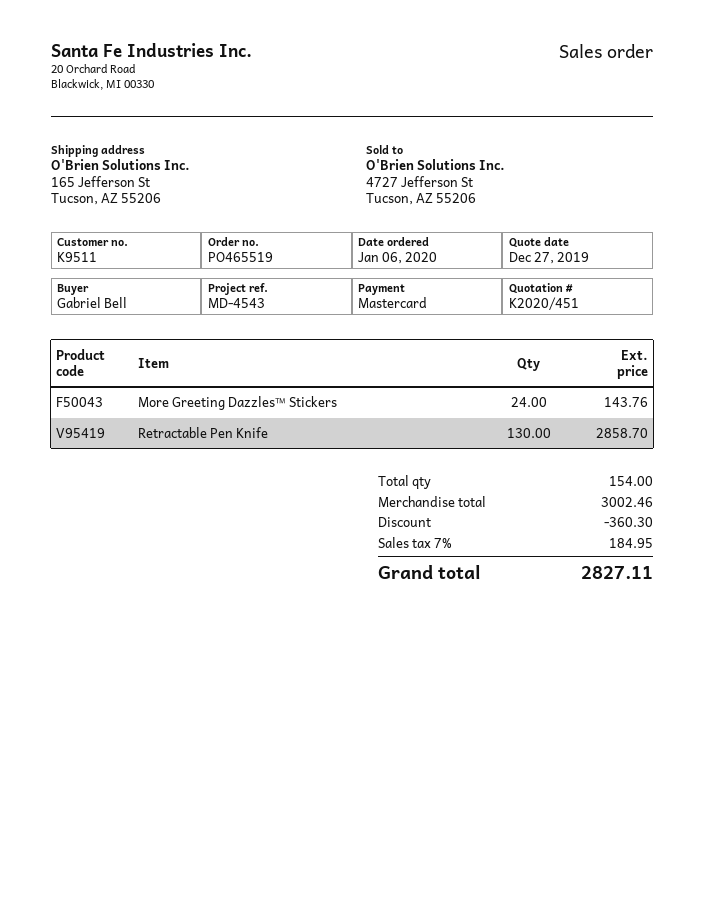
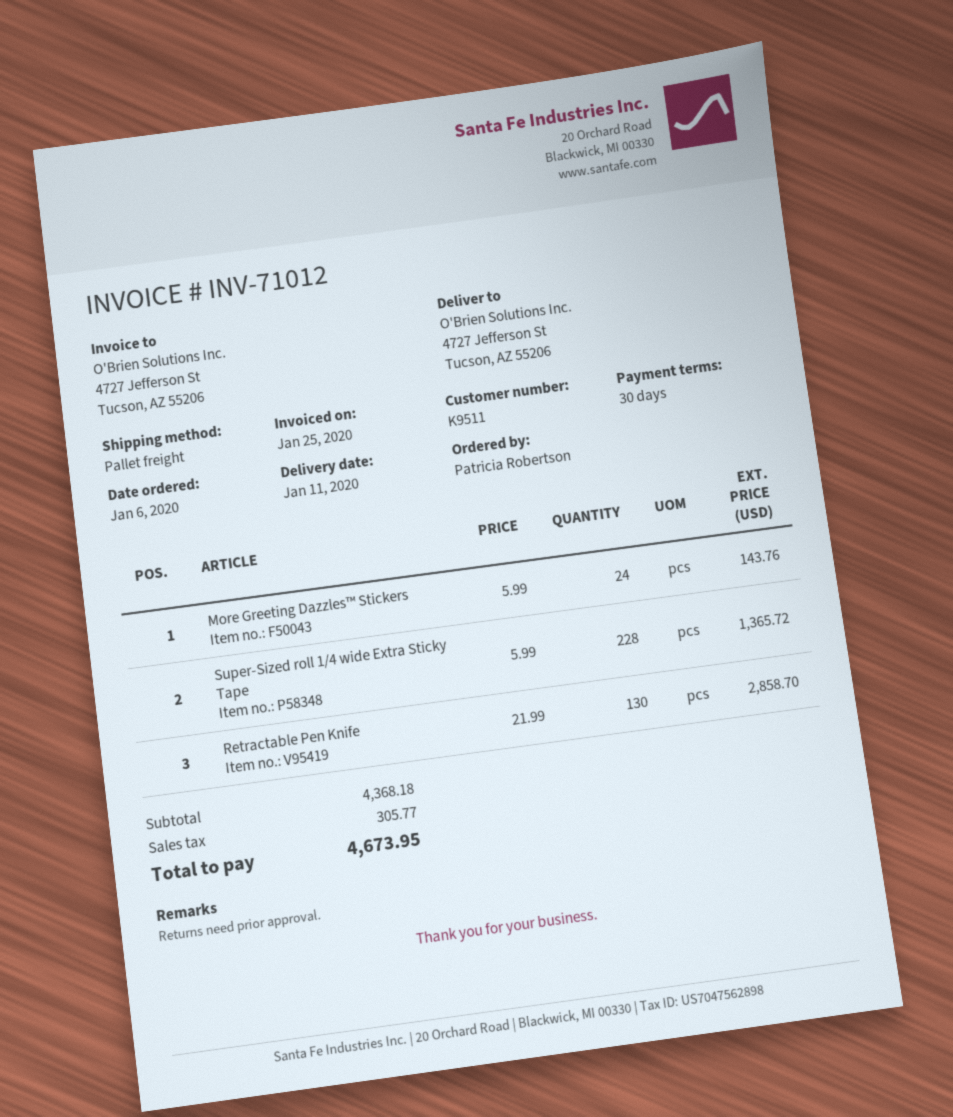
ordered by: Gabriel Bell -> Patricia Robertson
ship to: 165 Jefferson St, Tucson, AZ 55206 -> 4727 Jefferson St, Tucson, AZ 55206
Super-Sized roll 1/4 wide Extra Sticky Tape: none -> 228 for 1365.72
subtotal: 3002.46 -> 4368.18
discount: 360.30 -> none
tax: 184.95 -> 305.77
total: 2827.11 -> 4673.95

